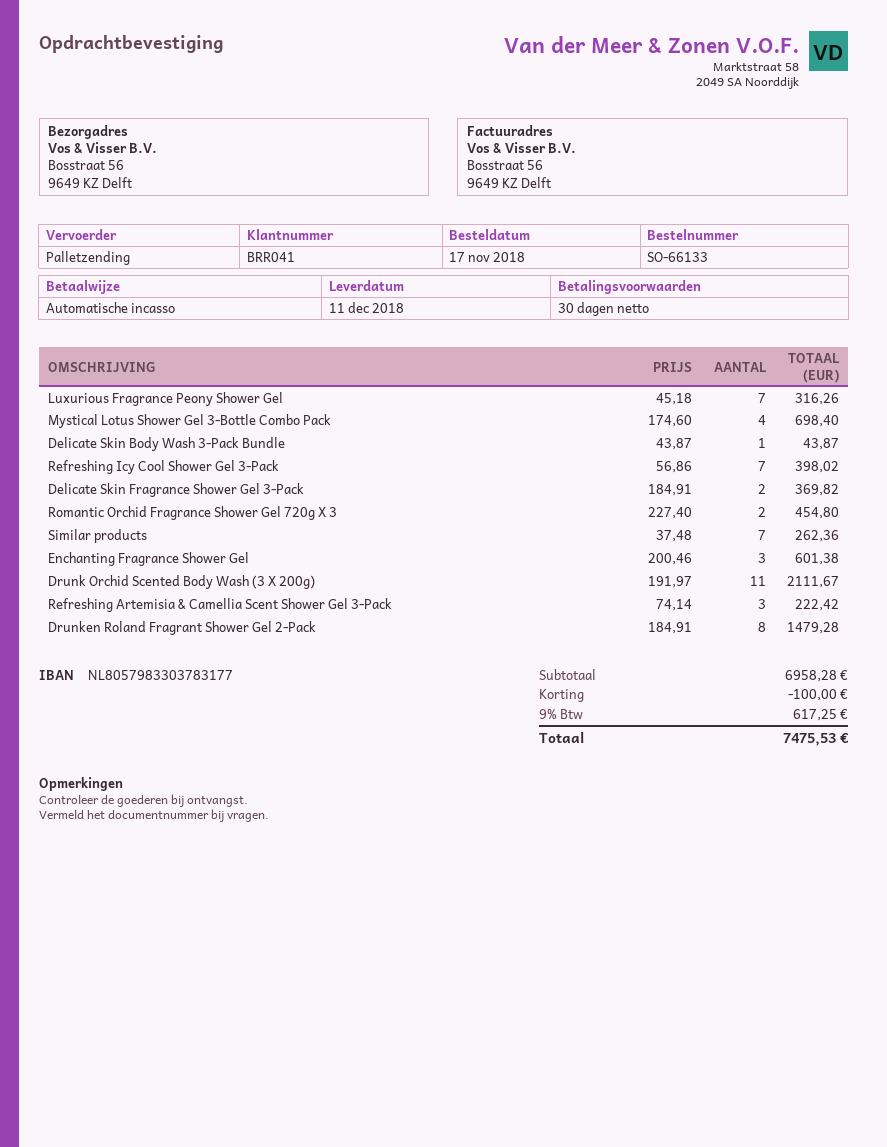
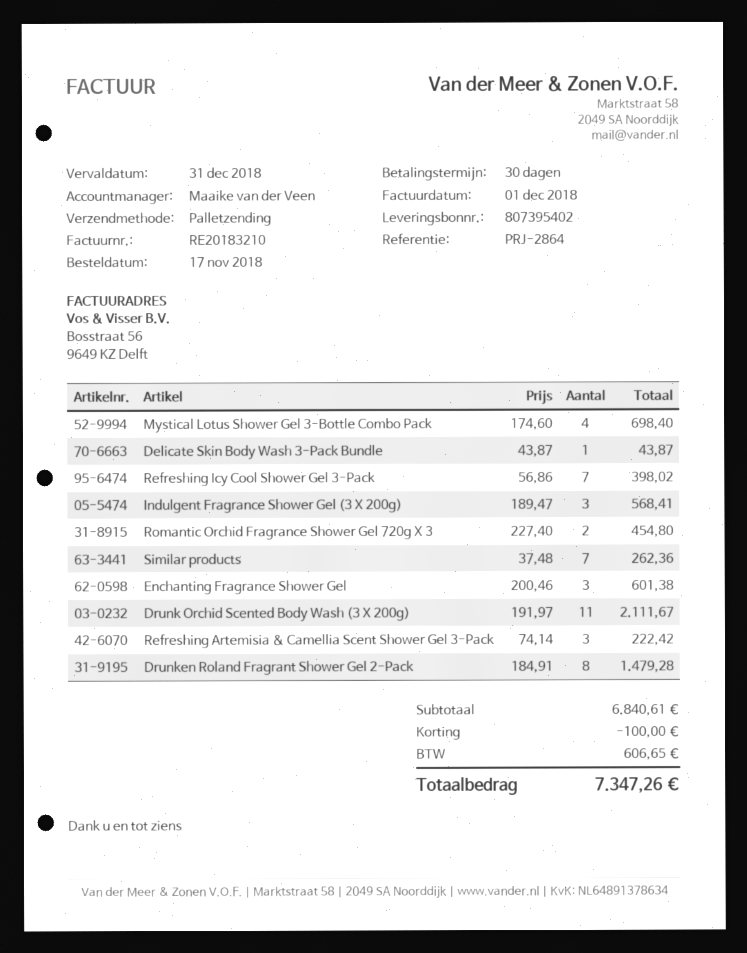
Luxurious Fragrance Peony Shower Gel: 7 x 45.18 = 316.26 -> none
Delicate Skin Fragrance Shower Gel 3-Pack: 2 x 184.91 = 369.82 -> none
Indulgent Fragrance Shower Gel (3 X 200g): none -> 3 x 189.47 = 568.41
subtotal: 6958.28 -> 6840.61
tax: 617.25 -> 606.65
total: 7475.53 -> 7347.26

